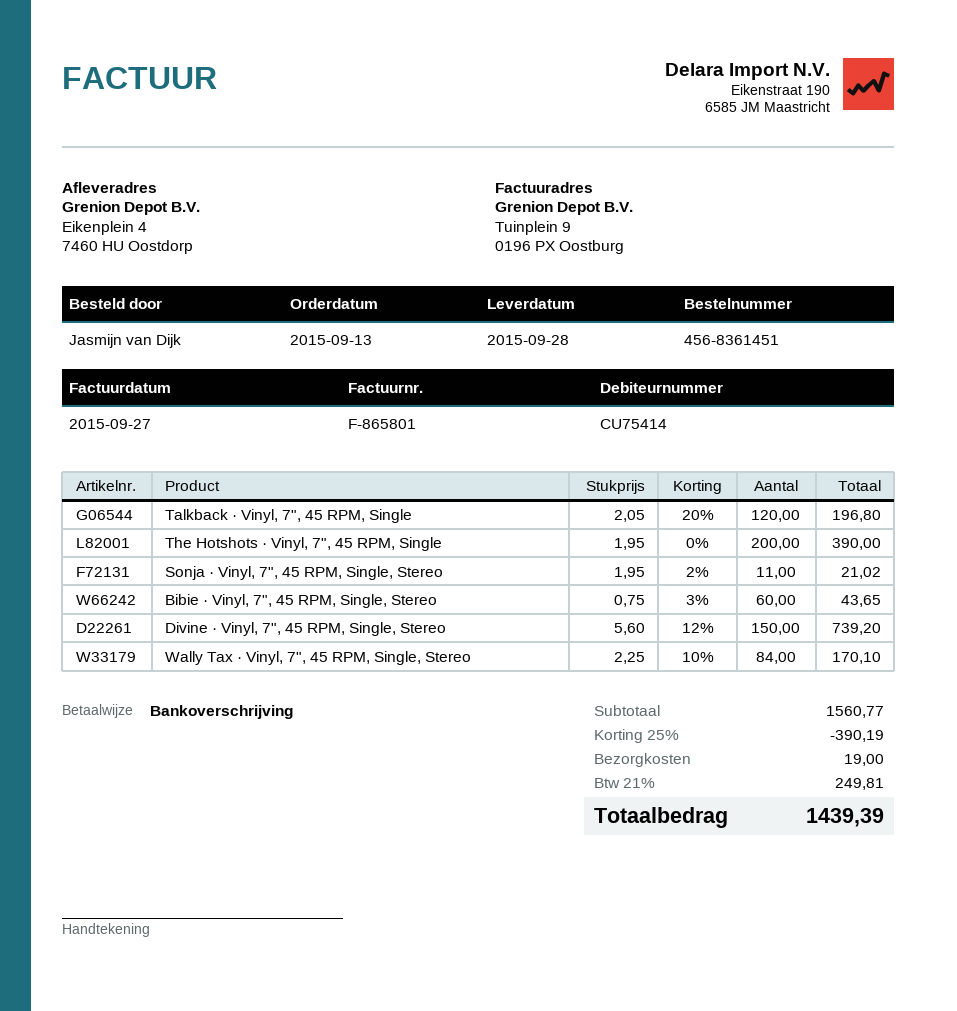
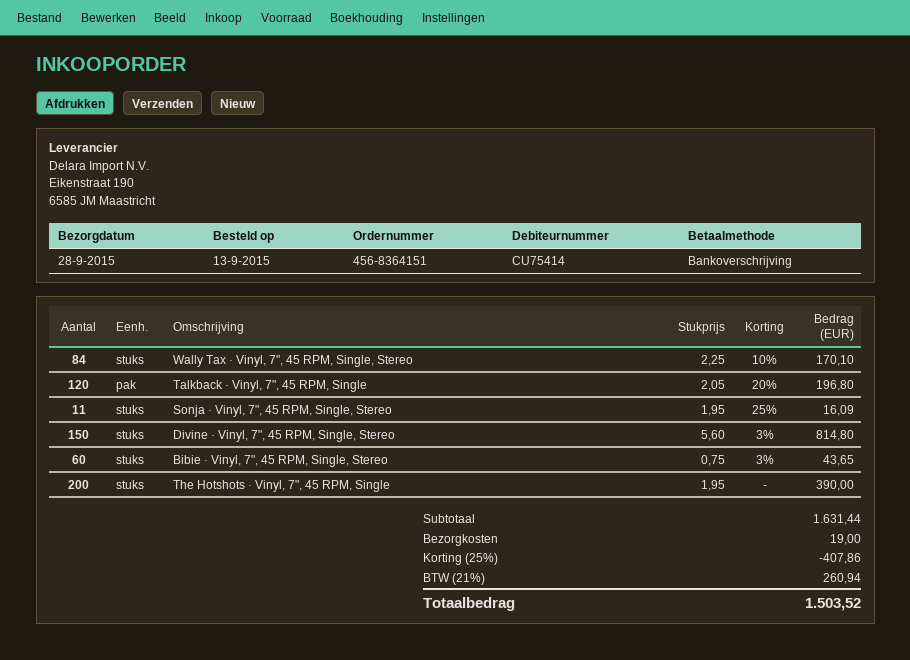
order number: 456-8361451 -> 456-8364151
Sonja · Vinyl, 7", 45 RPM, Single, Stereo: 11 x 1.95 - 2% = 21.02 -> 11 x 1.95 - 25% = 16.09
Divine · Vinyl, 7", 45 RPM, Single, Stereo: 150 x 5.60 - 12% = 739.20 -> 150 x 5.60 - 3% = 814.80
subtotal: 1560.77 -> 1631.44
discount: 25% = 390.19 -> 25% = 407.86
tax: 21% = 249.81 -> 21% = 260.94
total: 1439.39 -> 1503.52

